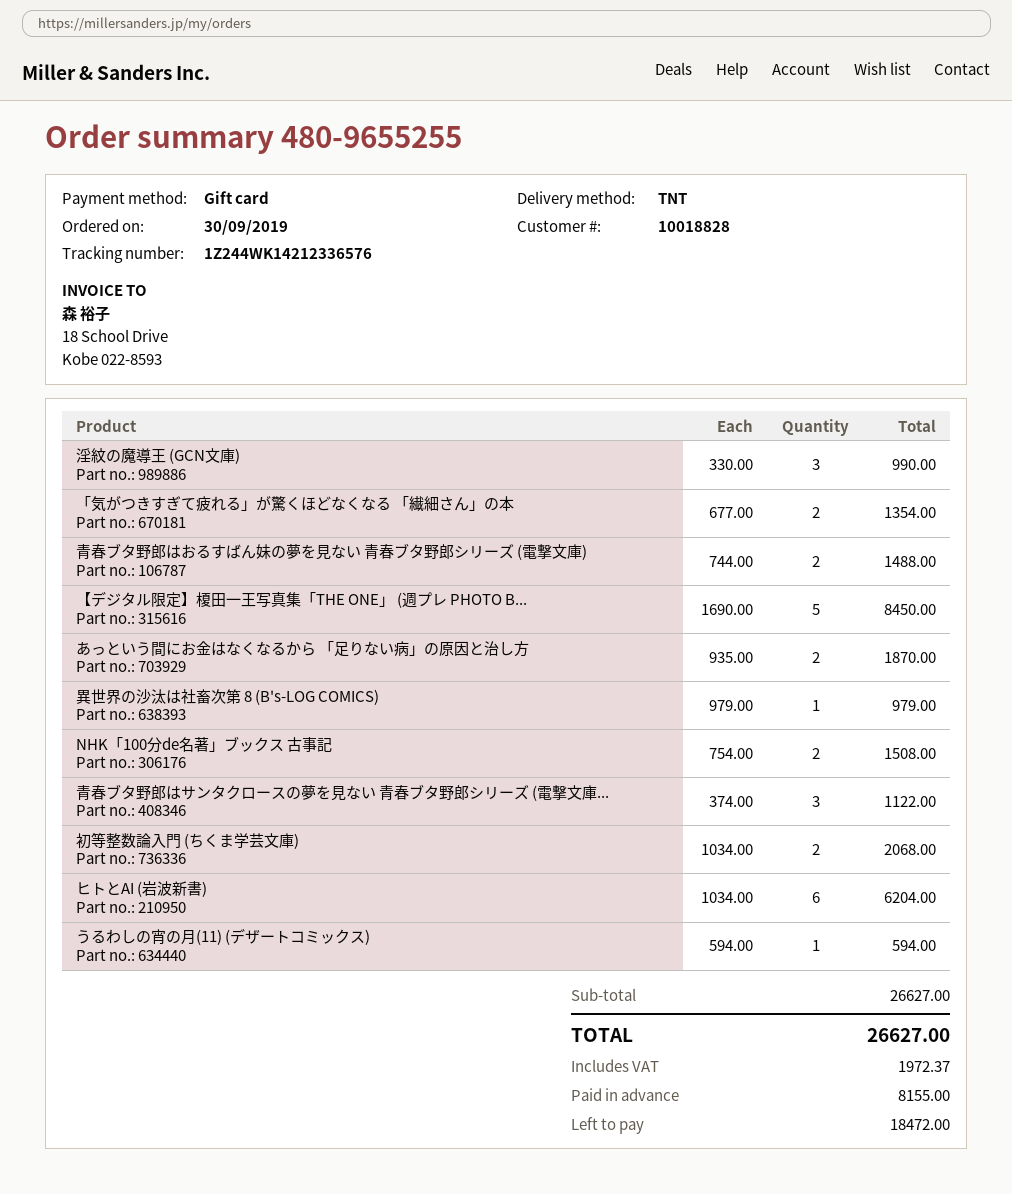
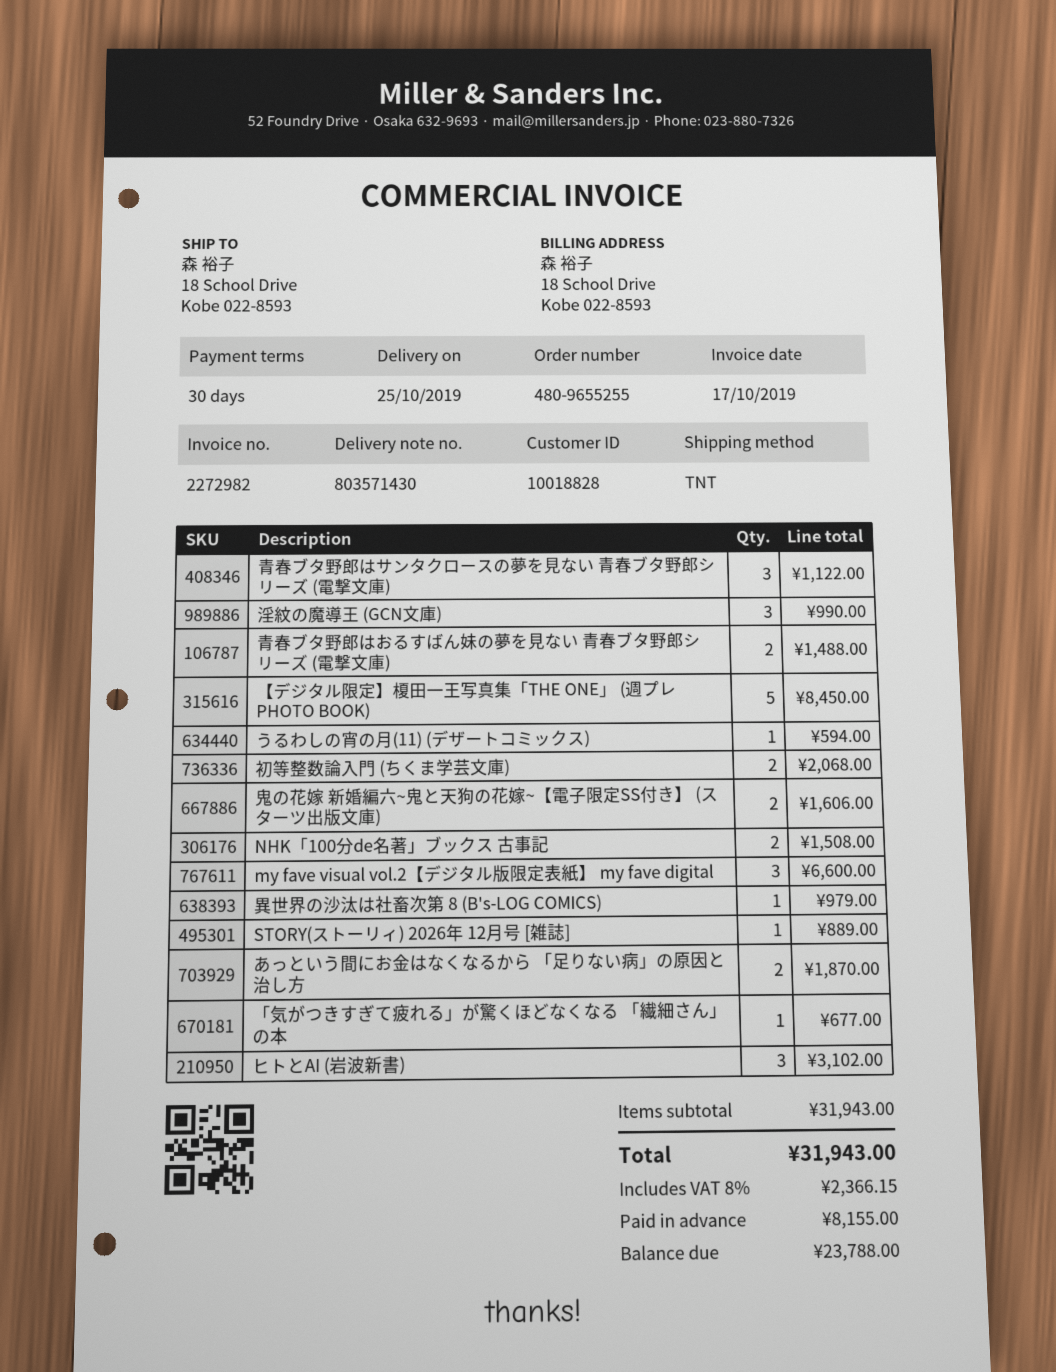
「気がつきすぎて疲れる」が驚くほどなくなる 「繊細さん」の本: 2 for 1354.00 -> 1 for 677.00
ヒトとAI (岩波新書): 6 for 6204.00 -> 3 for 3102.00
鬼の花嫁 新婚編六~鬼と天狗の花嫁~【電子限定SS付き】 (スターツ出版文庫): none -> 2 for 1606.00
my fave visual vol.2【デジタル版限定表紙】 my fave digital: none -> 3 for 6600.00
STORY(ストーリィ) 2026年 12月号 [雑誌]: none -> 1 for 889.00
subtotal: 26627.00 -> 31943.00
tax: 1972.37 -> 2366.15
total: 26627.00 -> 31943.00
balance: 18472.00 -> 23788.00

